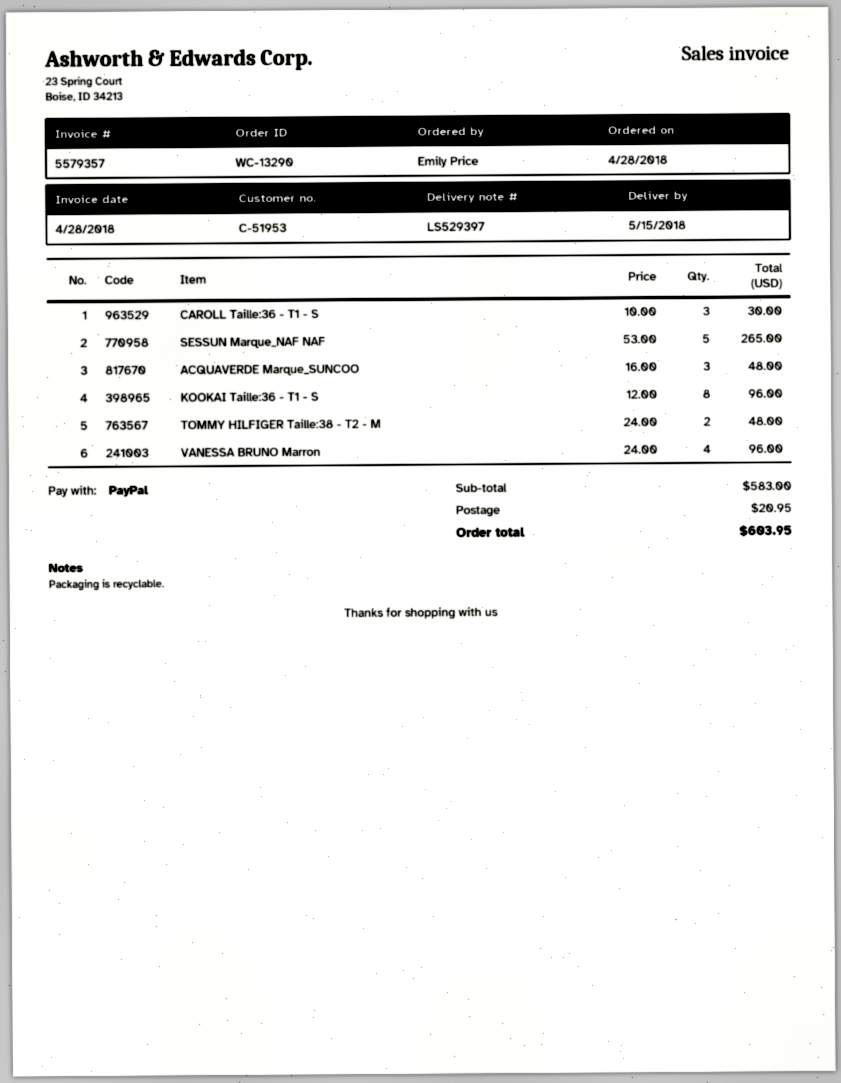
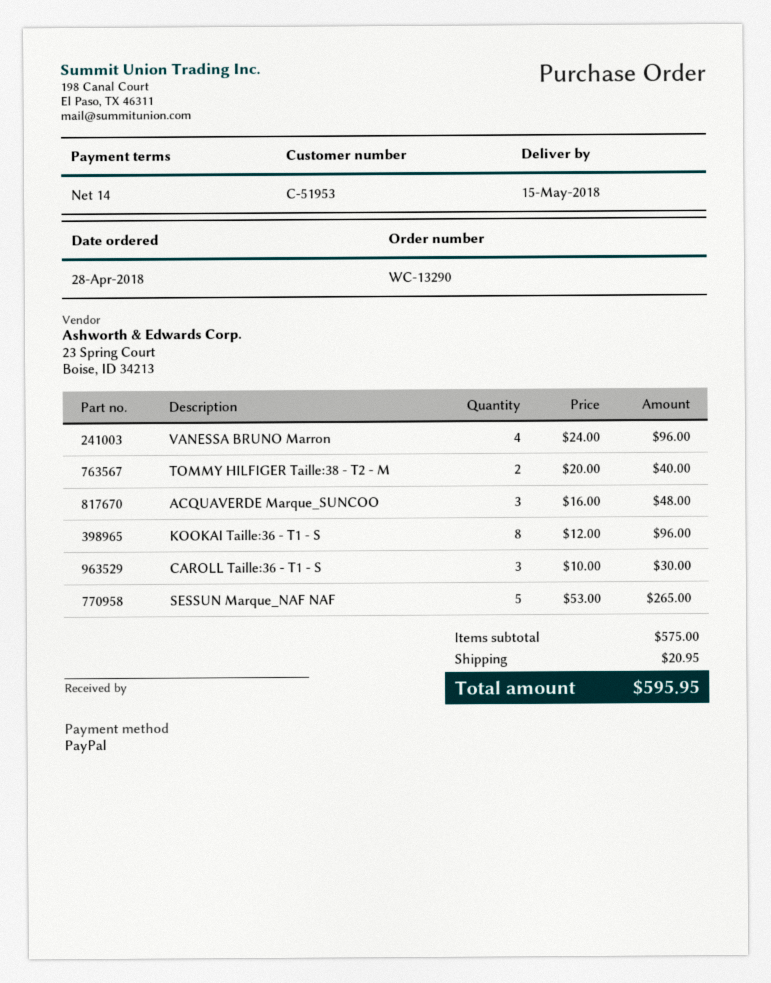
TOMMY HILFIGER Taille:38 - T2 - M: 2 x 24.00 = 48.00 -> 2 x 20.00 = 40.00
subtotal: 583.00 -> 575.00
total: 603.95 -> 595.95

